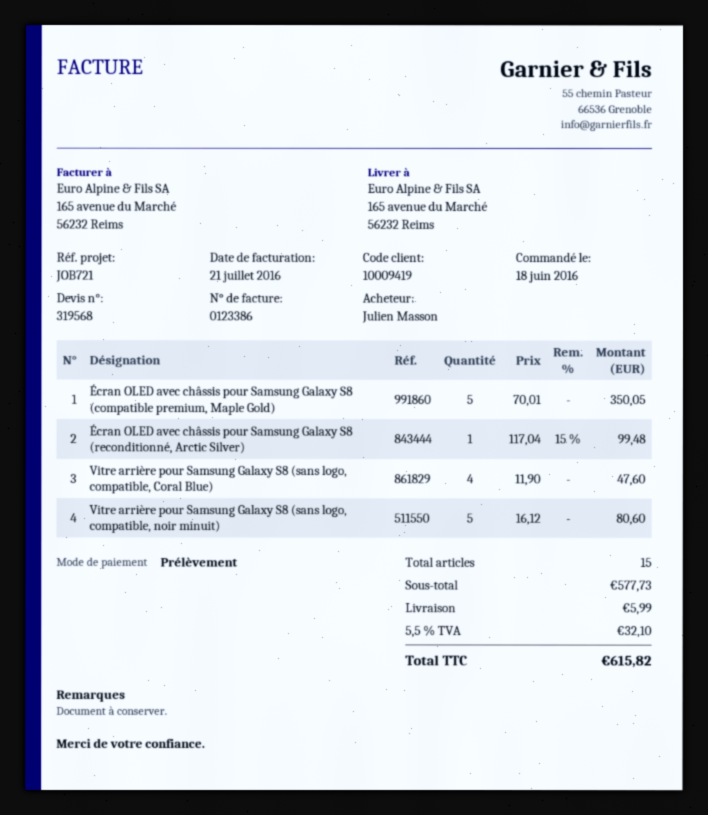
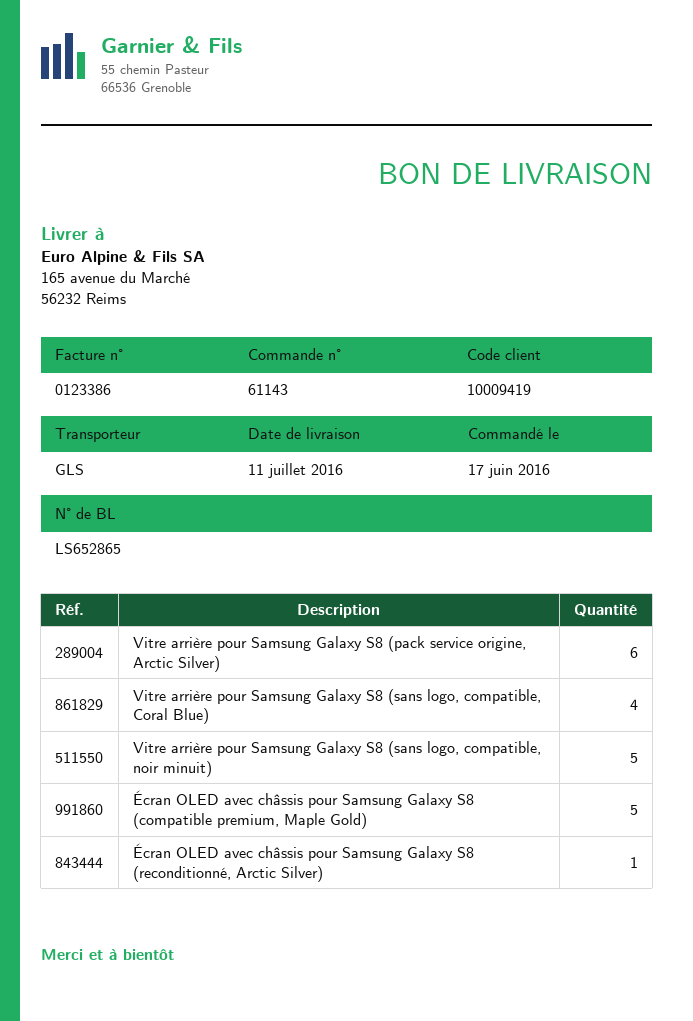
order date: 2016-06-18 -> 2016-06-17
Vitre arrière pour Samsung Galaxy S8 (pack service origine, Arctic Silver): none -> 6

